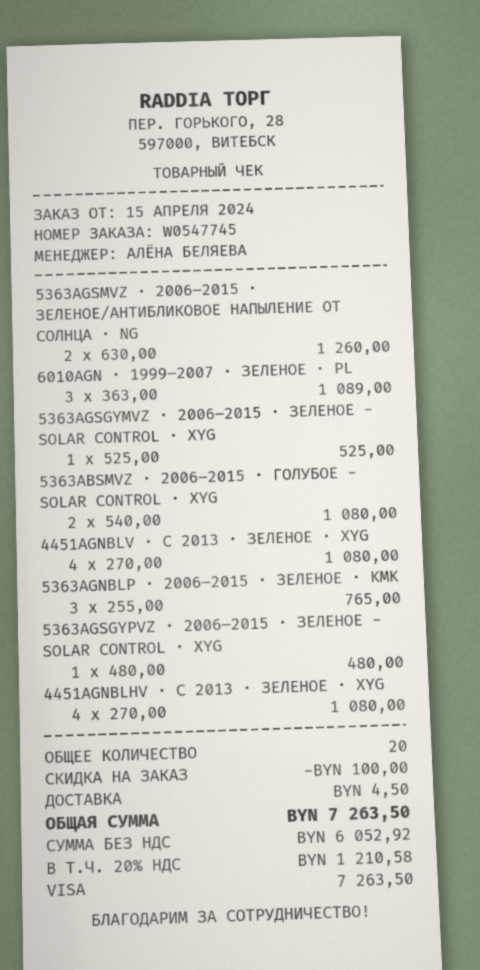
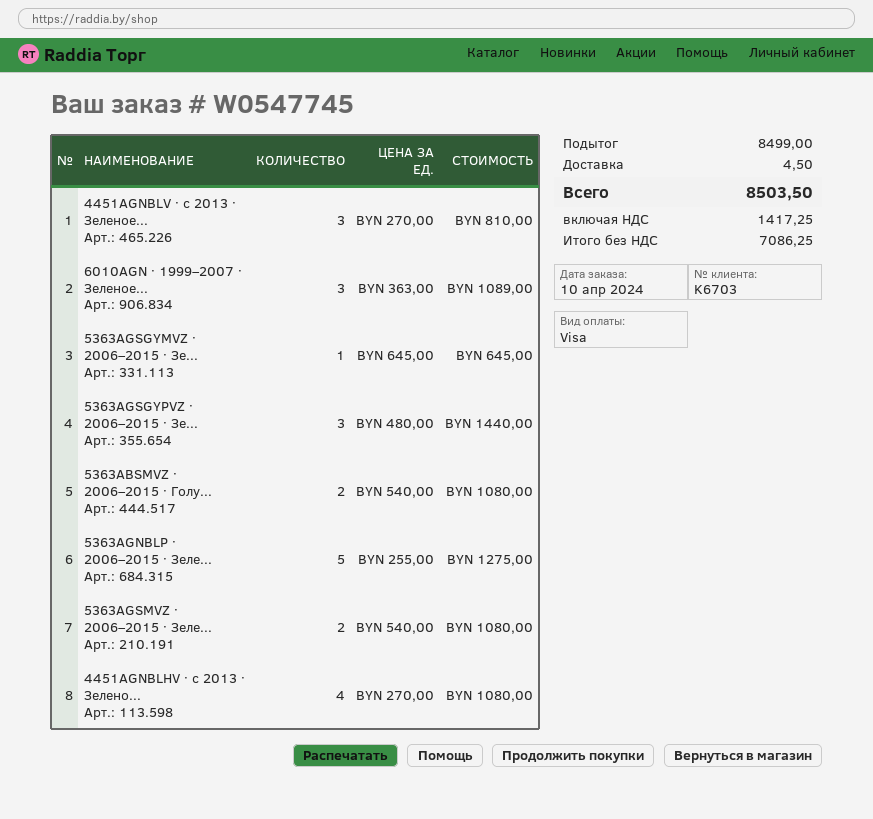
order date: 2024-04-15 -> 2024-04-10
5363AGSMVZ · 2006–2015 · ЗЕЛЕНОЕ/АНТИБЛИКОВОЕ НАПЫЛЕНИЕ ОТ СОЛНЦА · NG: 2 x 630.00 = 1260.00 -> 2 x 540.00 = 1080.00
5363AGSGYMVZ · 2006–2015 · ЗЕЛЕНОЕ - SOLAR CONTROL · XYG: 1 x 525.00 = 525.00 -> 1 x 645.00 = 645.00
4451AGNBLV · С 2013 · ЗЕЛЕНОЕ · XYG: 4 x 270.00 = 1080.00 -> 3 x 270.00 = 810.00
5363AGNBLP · 2006–2015 · ЗЕЛЕНОЕ · KMK: 3 x 255.00 = 765.00 -> 5 x 255.00 = 1275.00
5363AGSGYPVZ · 2006–2015 · ЗЕЛЕНОЕ - SOLAR CONTROL · XYG: 1 x 480.00 = 480.00 -> 3 x 480.00 = 1440.00
discount: 100.00 -> none
net: 6052.92 -> 7086.25
tax: 1210.58 -> 1417.25
total: 7263.50 -> 8503.50

